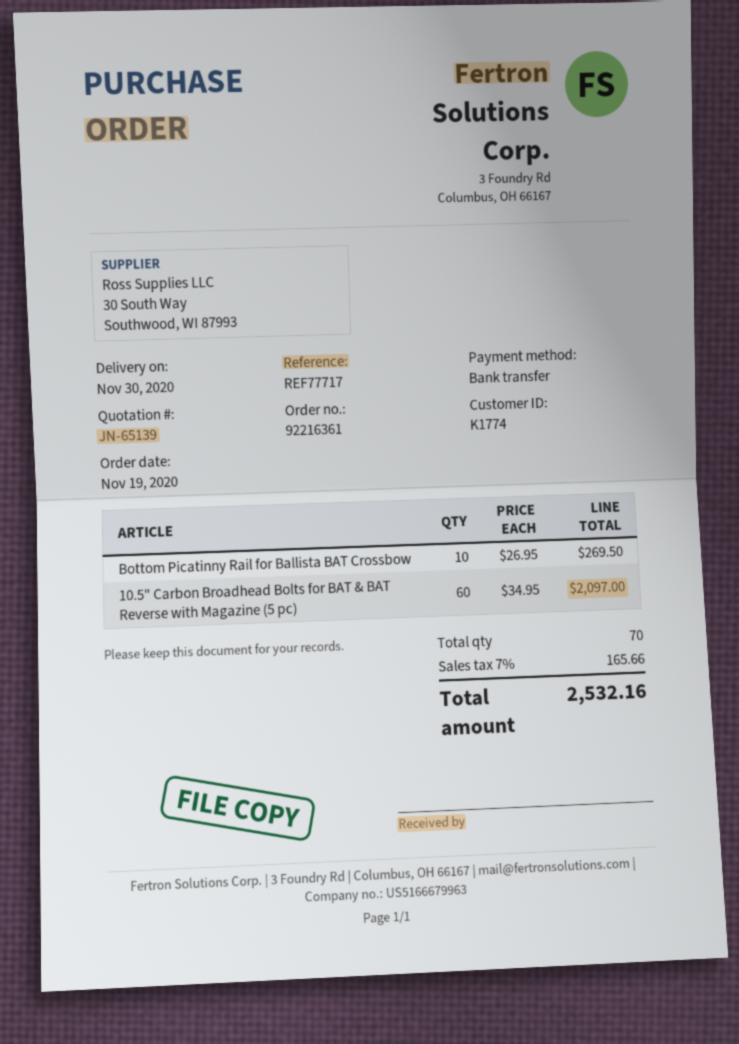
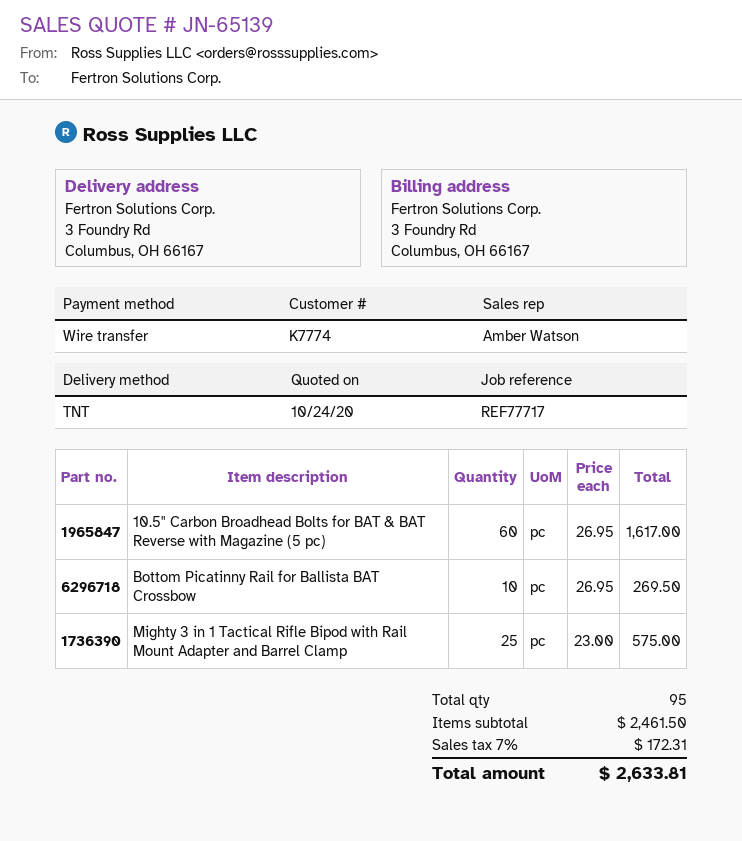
customer number: K1774 -> K7774
10.5" Carbon Broadhead Bolts for BAT & BAT Reverse with Magazine (5 pc): 60 x 34.95 = 2097.00 -> 60 x 26.95 = 1617.00
Mighty 3 in 1 Tactical Rifle Bipod with Rail Mount Adapter and Barrel Clamp: none -> 25 x 23.00 = 575.00
total quantity: 70 -> 95
tax: 7% = 165.66 -> 7% = 172.31
total: 2532.16 -> 2633.81

